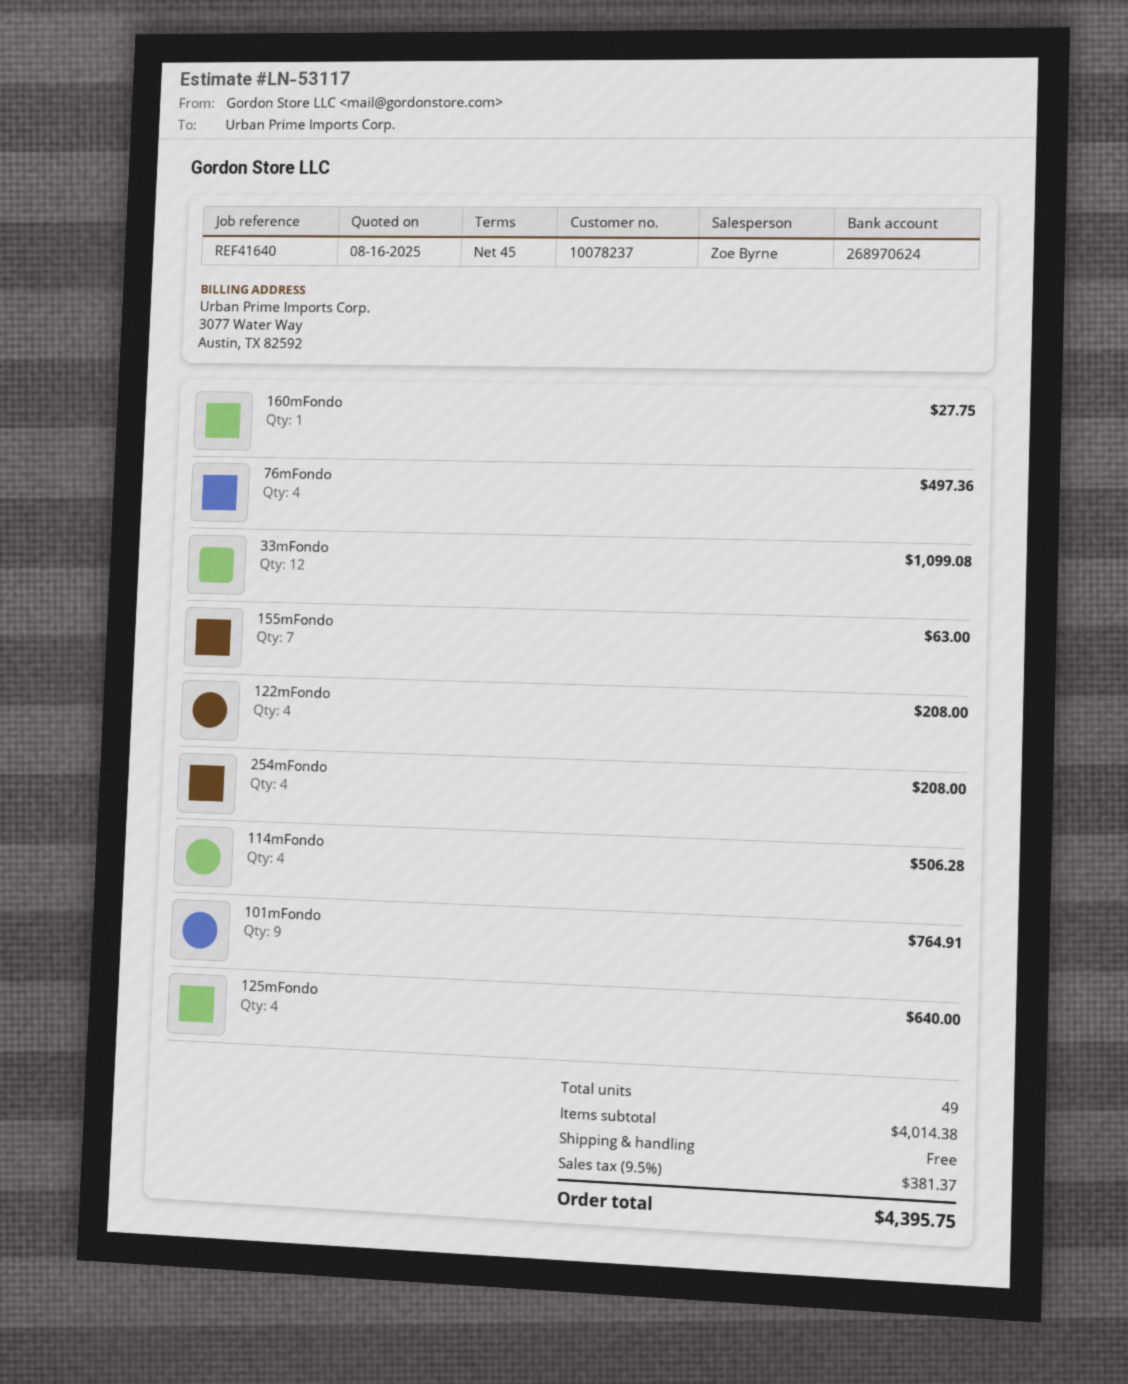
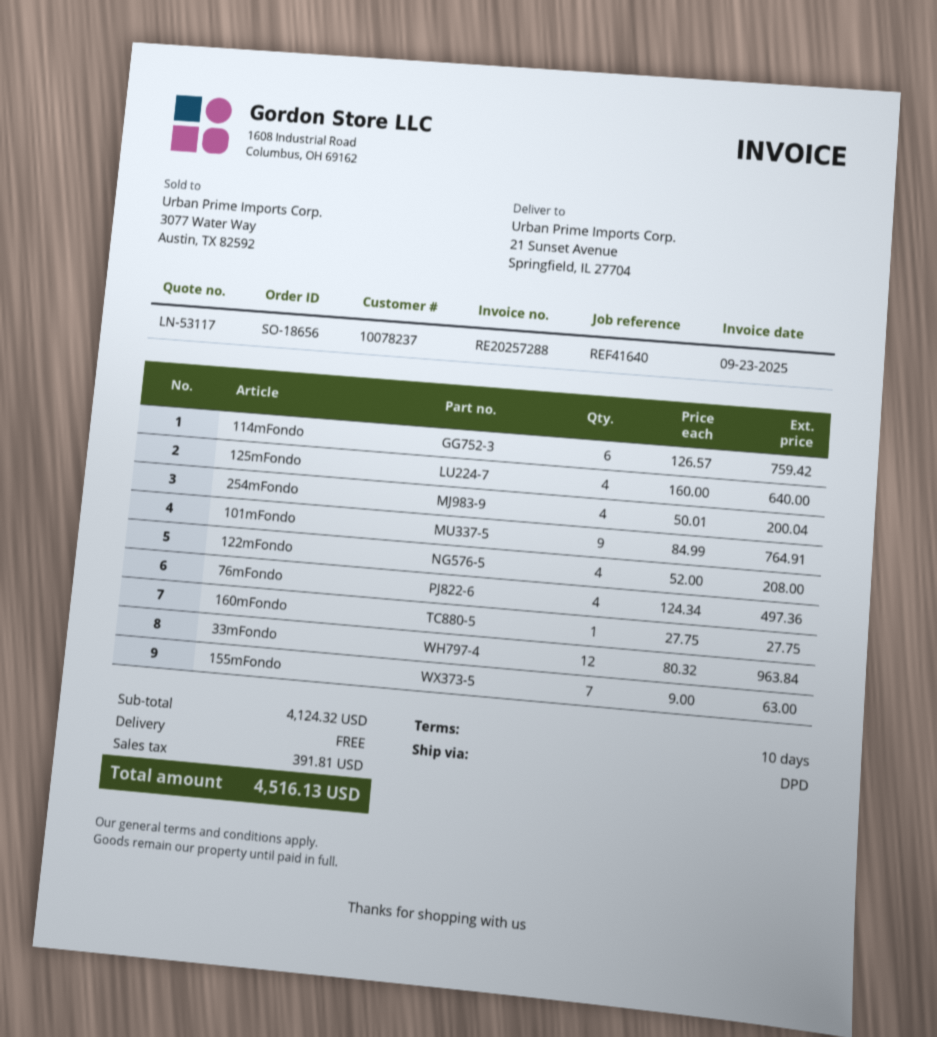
payment terms: 45 days -> 10 days
33mFondo: 12 for 1099.08 -> 12 for 963.84
254mFondo: 4 for 208.00 -> 4 for 200.04
114mFondo: 4 for 506.28 -> 6 for 759.42
subtotal: 4014.38 -> 4124.32
tax: 381.37 -> 391.81
total: 4395.75 -> 4516.13

